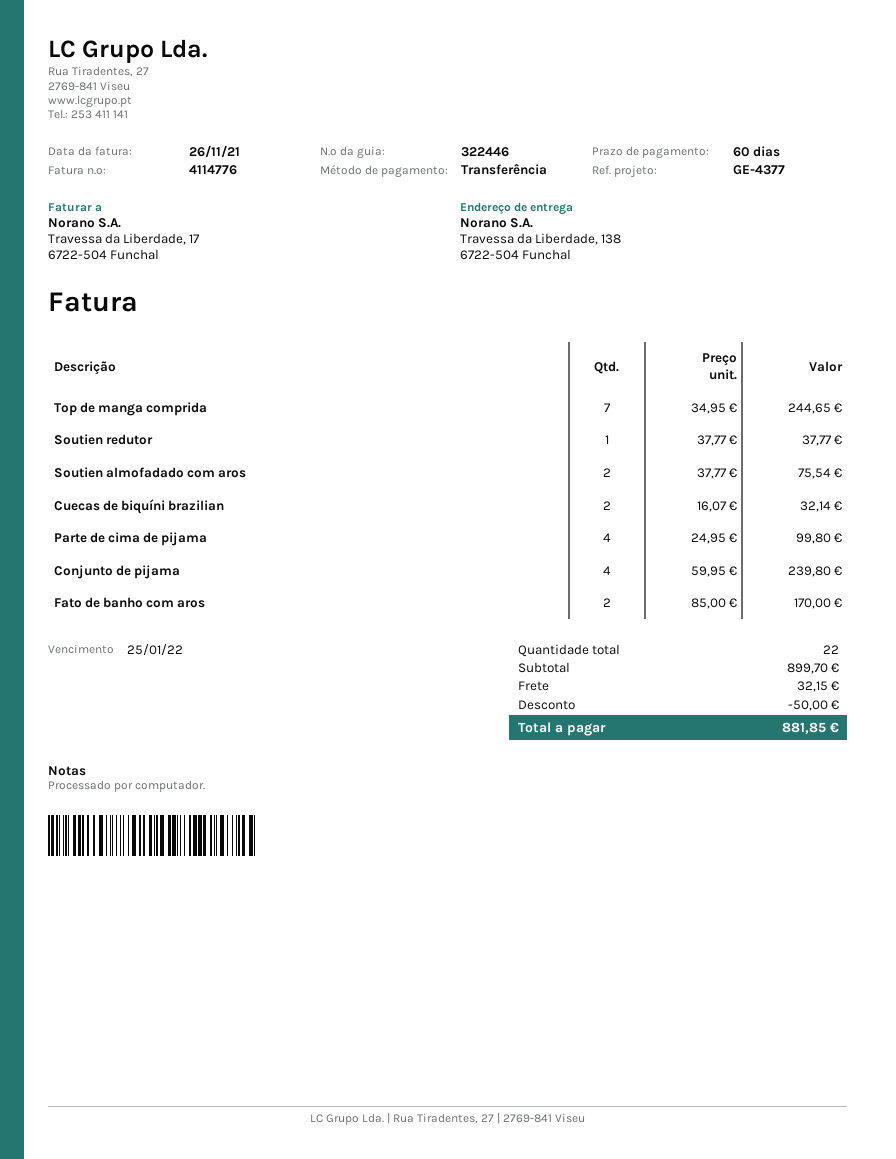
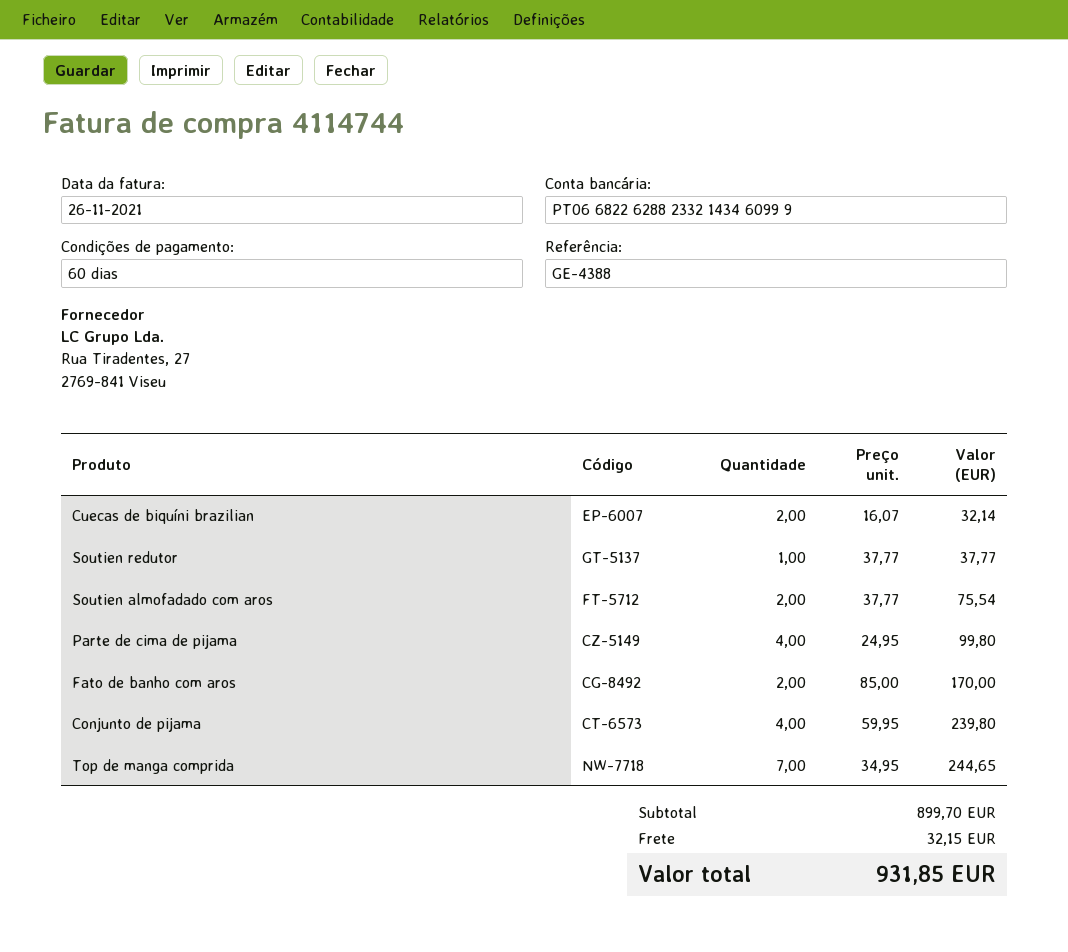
invoice number: 4114776 -> 4114744
reference: GE-4377 -> GE-4388
discount: 50.00 -> none
total: 881.85 -> 931.85

